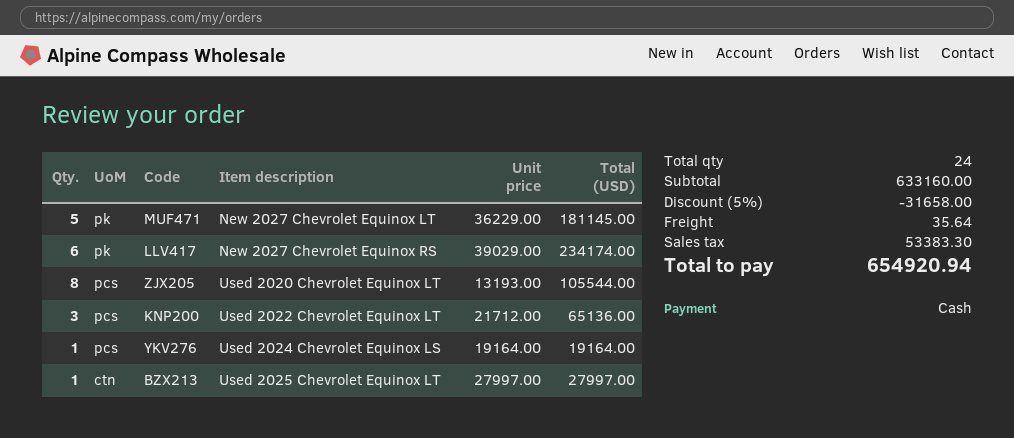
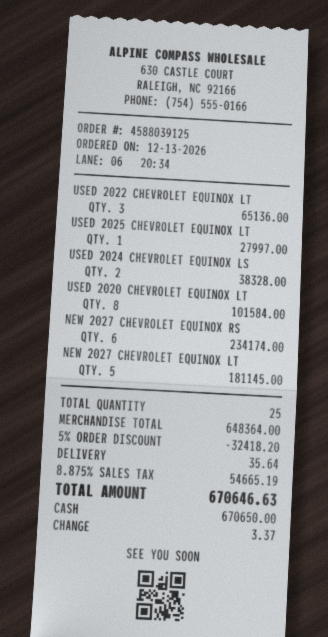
Used 2020 Chevrolet Equinox LT: 8 for 105544.00 -> 8 for 101584.00
Used 2024 Chevrolet Equinox LS: 1 for 19164.00 -> 2 for 38328.00
total quantity: 24 -> 25
subtotal: 633160.00 -> 648364.00
discount: 5% = 31658.00 -> 5% = 32418.20
tax: 53383.30 -> 54665.19
total: 654920.94 -> 670646.63

